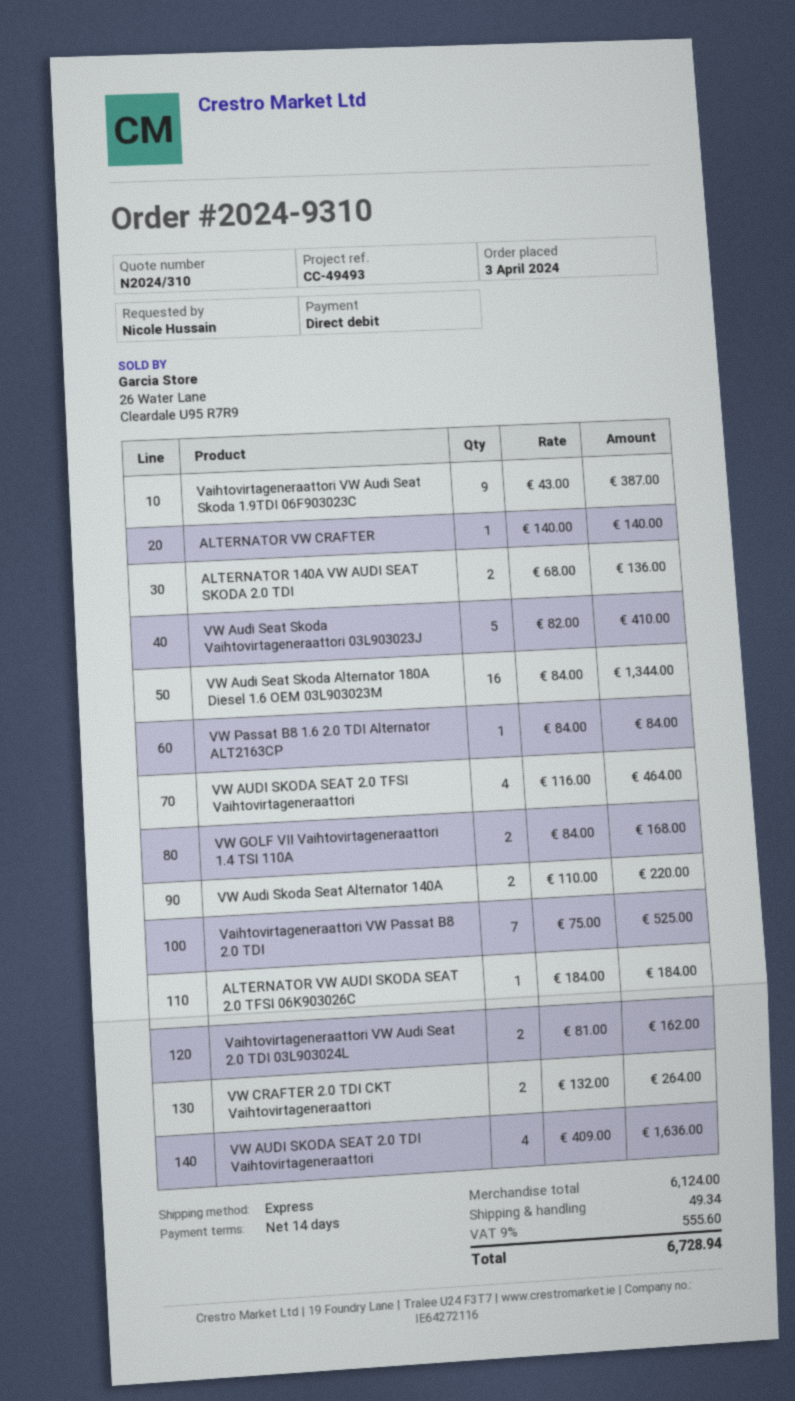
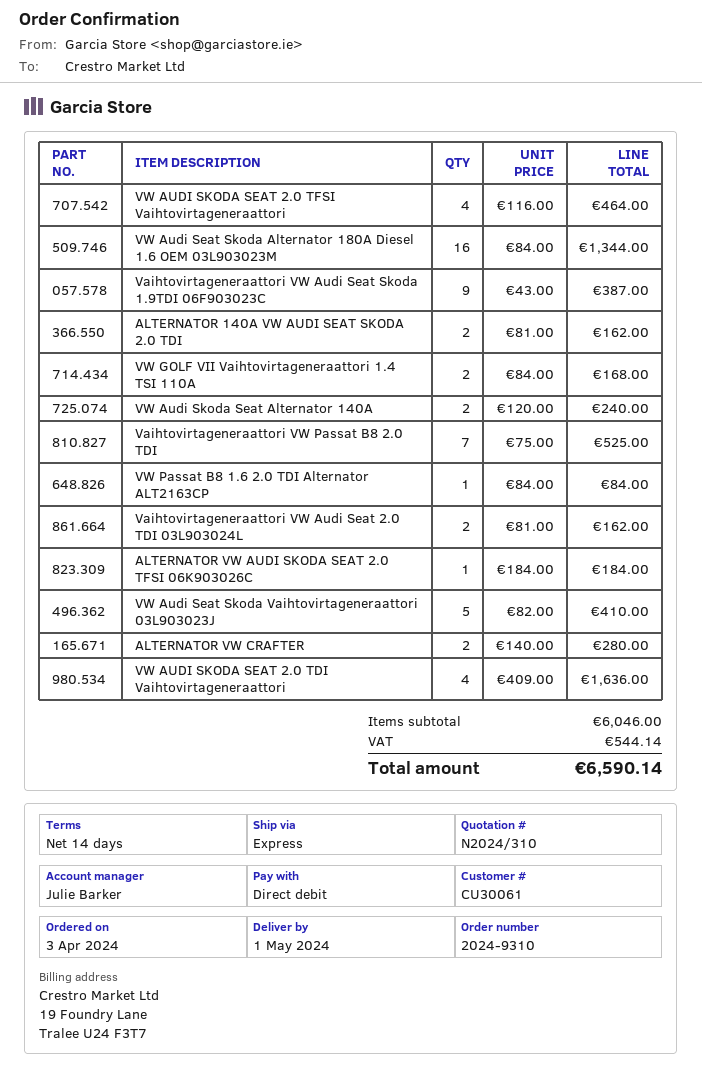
ALTERNATOR VW CRAFTER: 1 x 140.00 = 140.00 -> 2 x 140.00 = 280.00
ALTERNATOR 140A VW AUDI SEAT SKODA 2.0 TDI: 2 x 68.00 = 136.00 -> 2 x 81.00 = 162.00
VW Audi Skoda Seat Alternator 140A: 2 x 110.00 = 220.00 -> 2 x 120.00 = 240.00
VW CRAFTER 2.0 TDI CKT Vaihtovirtageneraattori: 2 x 132.00 = 264.00 -> none
subtotal: 6124.00 -> 6046.00
shipping: 49.34 -> none
tax: 555.60 -> 544.14
total: 6728.94 -> 6590.14

